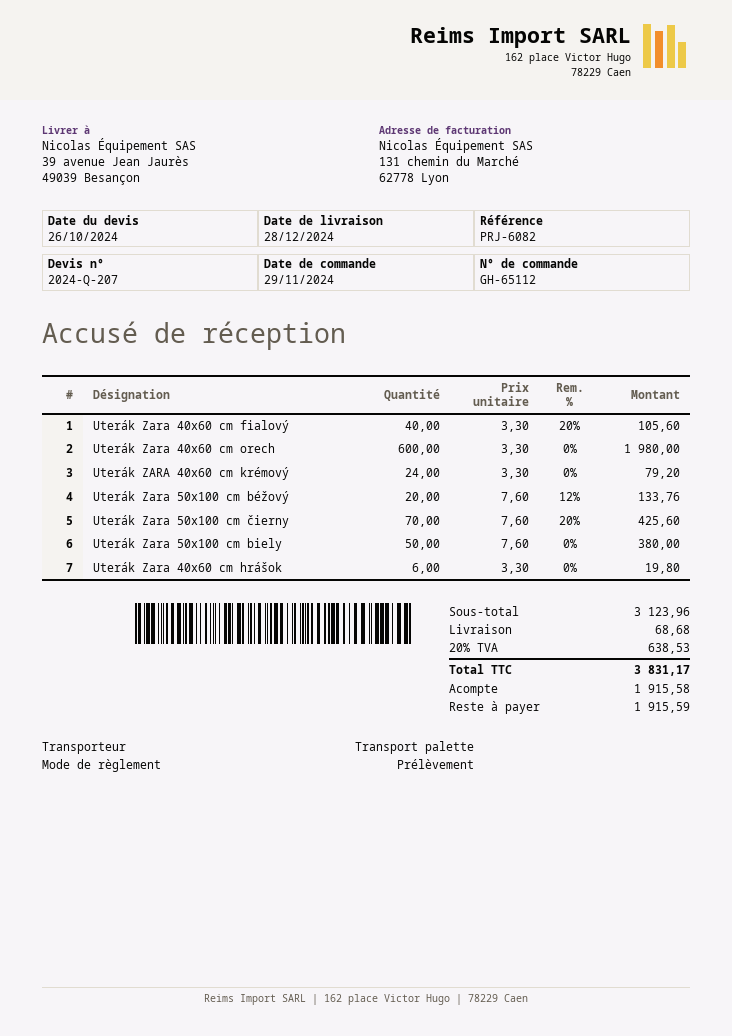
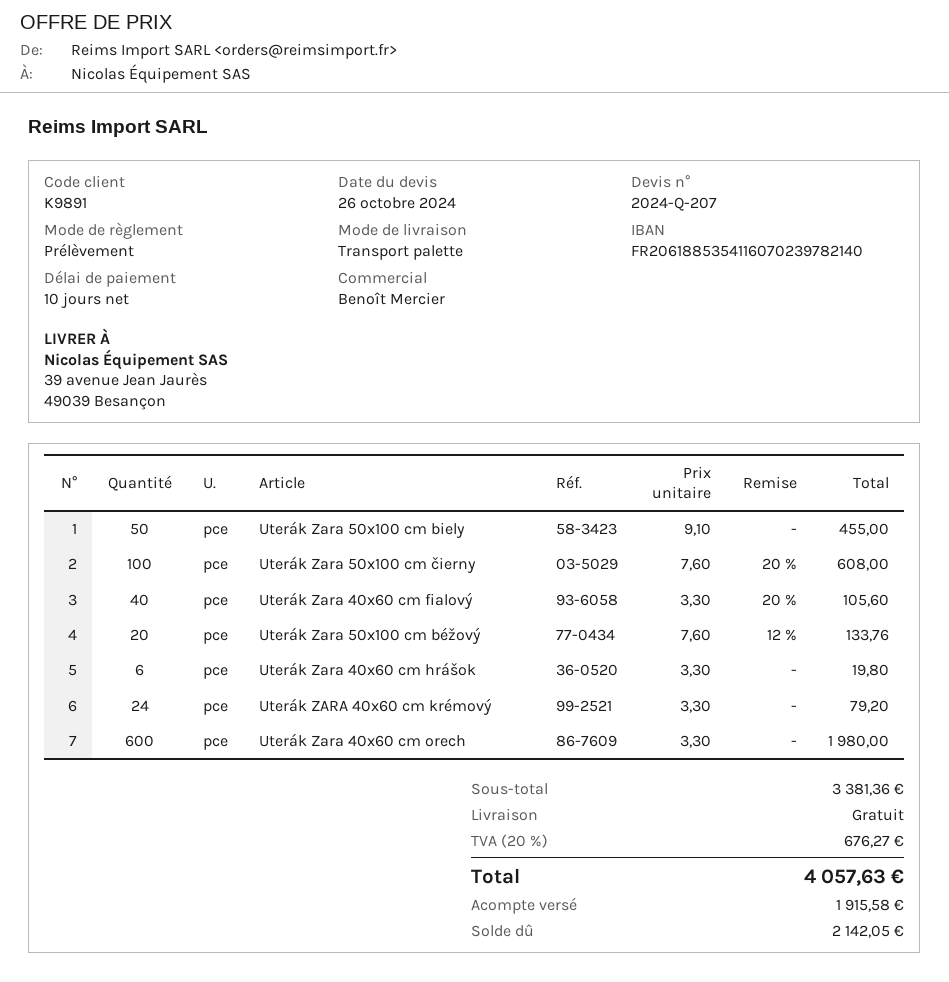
Uterák Zara 50x100 cm čierny: 70 x 7.60 - 20% = 425.60 -> 100 x 7.60 - 20% = 608.00
Uterák Zara 50x100 cm biely: 50 x 7.60 = 380.00 -> 50 x 9.10 = 455.00
subtotal: 3123.96 -> 3381.36
shipping: 68.68 -> 0.00
tax: 20% = 638.53 -> 20% = 676.27
total: 3831.17 -> 4057.63
balance: 1915.59 -> 2142.05

